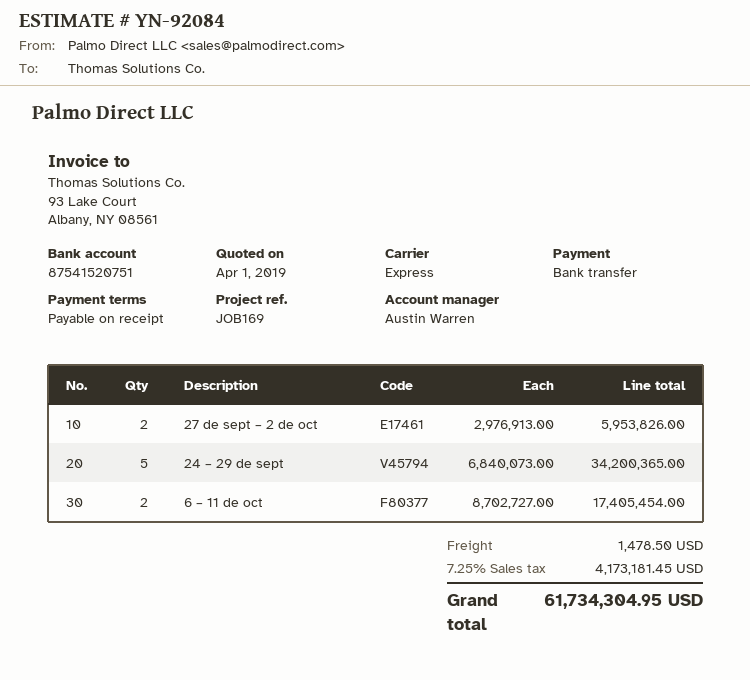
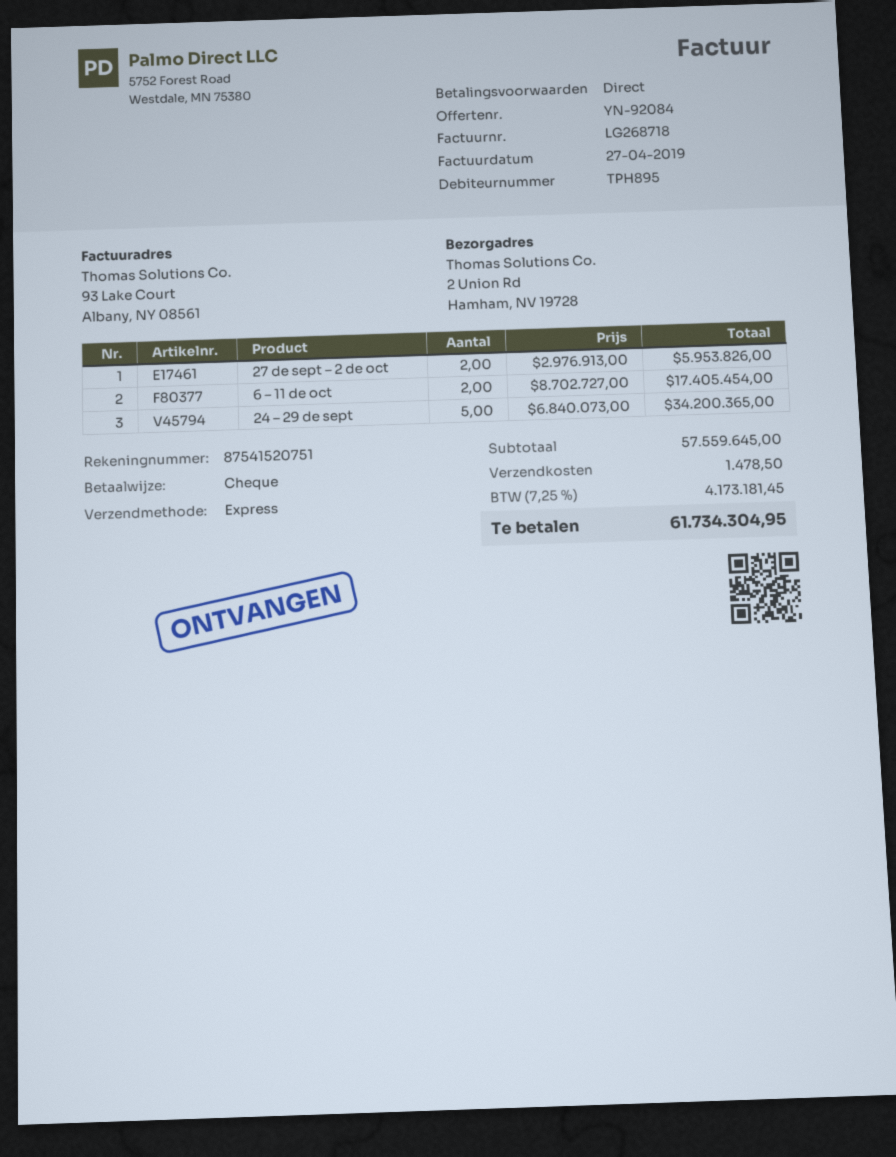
payment method: bank transfer -> cheque

